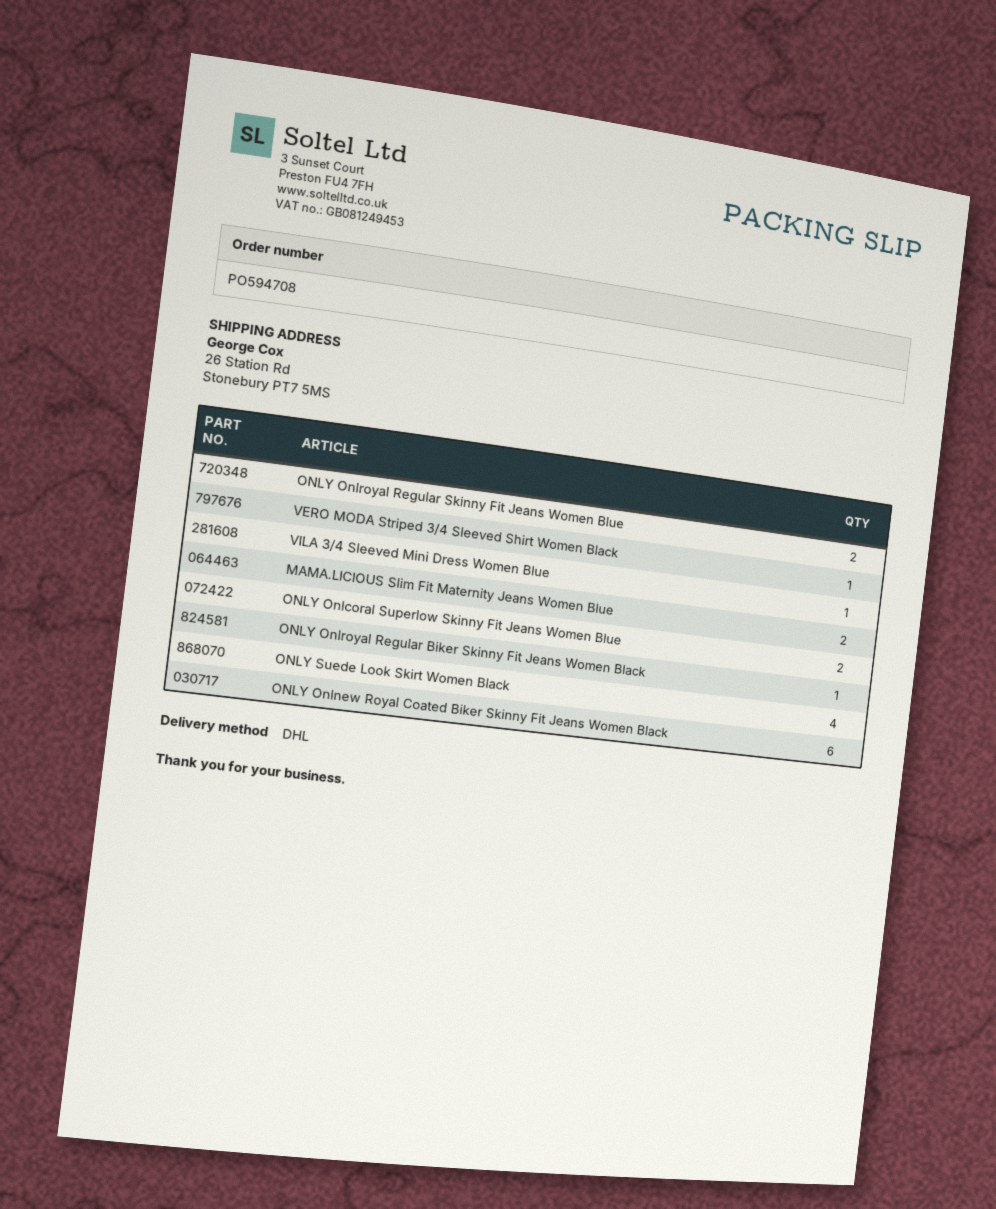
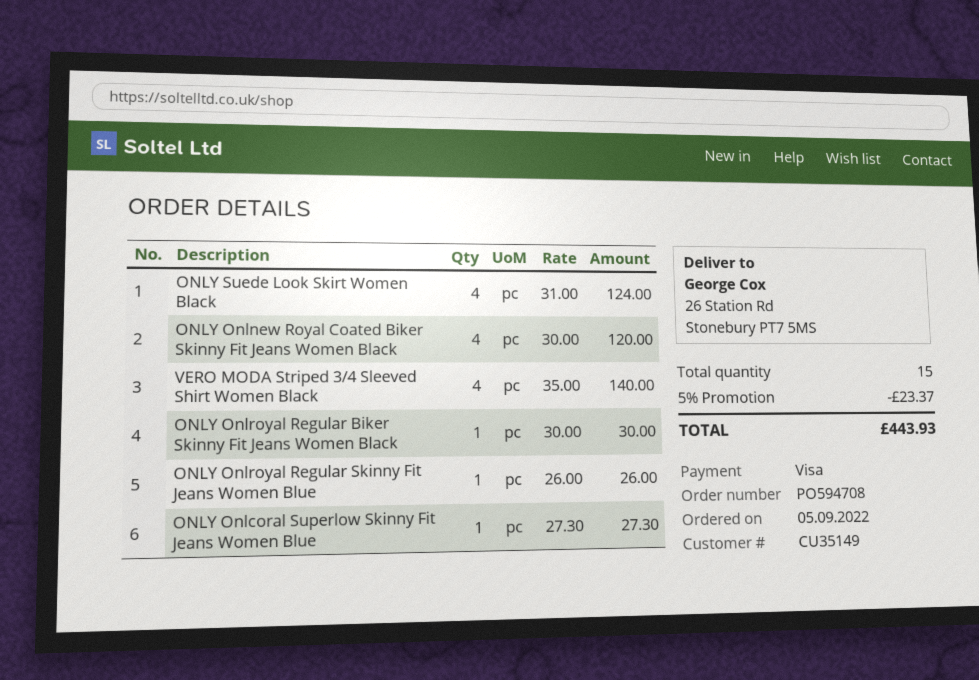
ONLY Onlroyal Regular Skinny Fit Jeans Women Blue: 2 -> 1
VERO MODA Striped 3/4 Sleeved Shirt Women Black: 1 -> 4
VILA 3/4 Sleeved Mini Dress Women Blue: 1 -> none
MAMA.LICIOUS Slim Fit Maternity Jeans Women Blue: 2 -> none
ONLY Onlcoral Superlow Skinny Fit Jeans Women Blue: 2 -> 1
ONLY Onlnew Royal Coated Biker Skinny Fit Jeans Women Black: 6 -> 4

